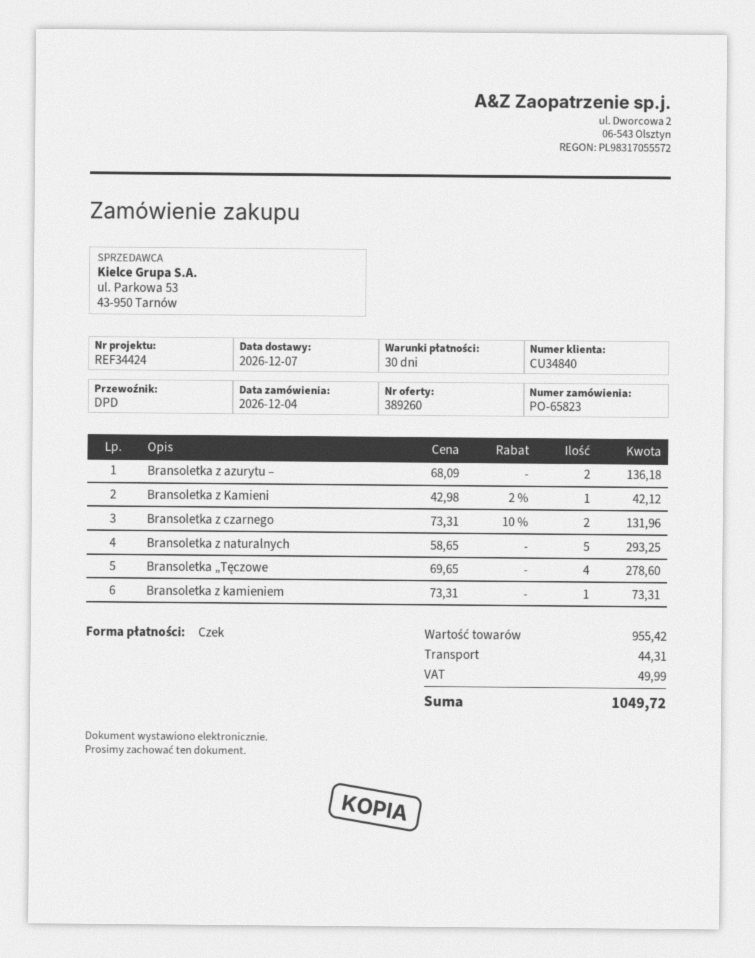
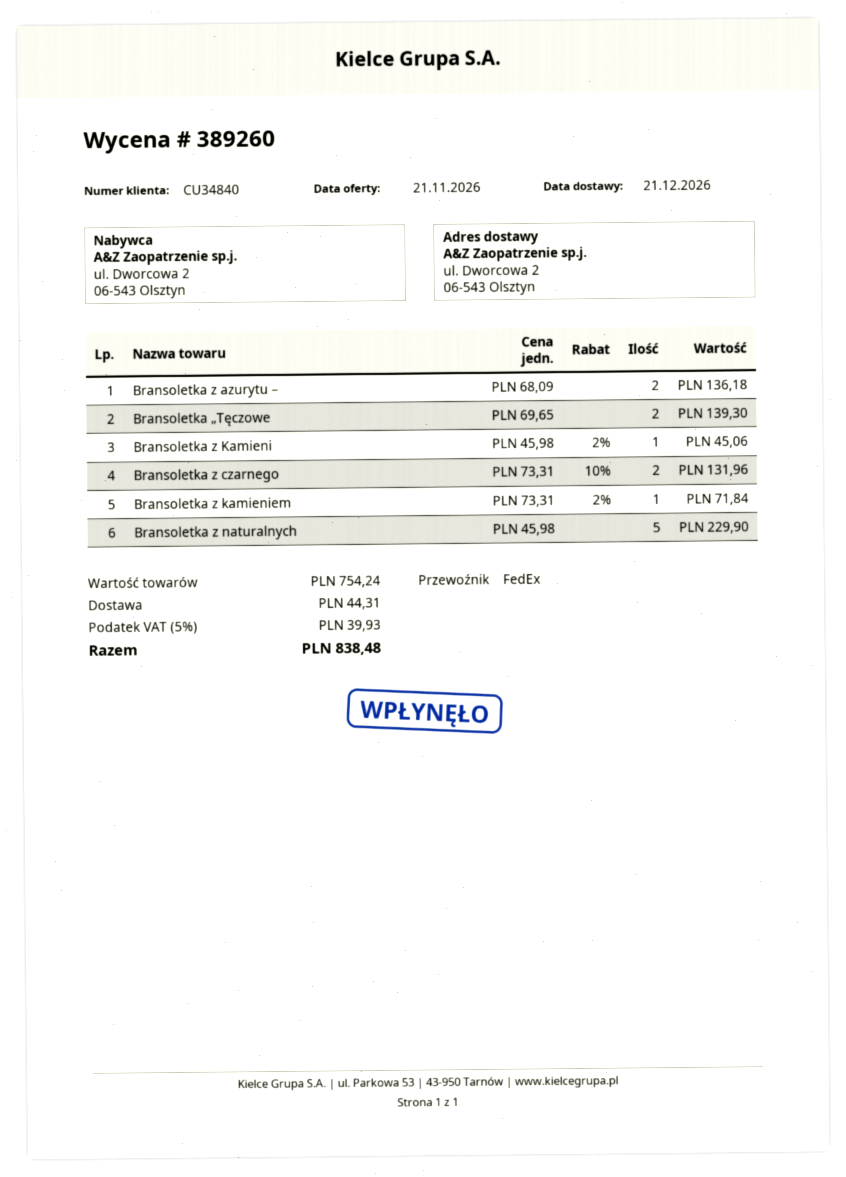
delivery date: 2026-12-07 -> 2026-12-21
shipping method: DPD -> FedEx
Bransoletka z Kamieni: 1 x 42.98 - 2% = 42.12 -> 1 x 45.98 - 2% = 45.06
Bransoletka z naturalnych: 5 x 58.65 = 293.25 -> 5 x 45.98 = 229.90
Bransoletka „Tęczowe: 4 x 69.65 = 278.60 -> 2 x 69.65 = 139.30
Bransoletka z kamieniem: 1 x 73.31 = 73.31 -> 1 x 73.31 - 2% = 71.84
subtotal: 955.42 -> 754.24
tax: 49.99 -> 39.93
total: 1049.72 -> 838.48

